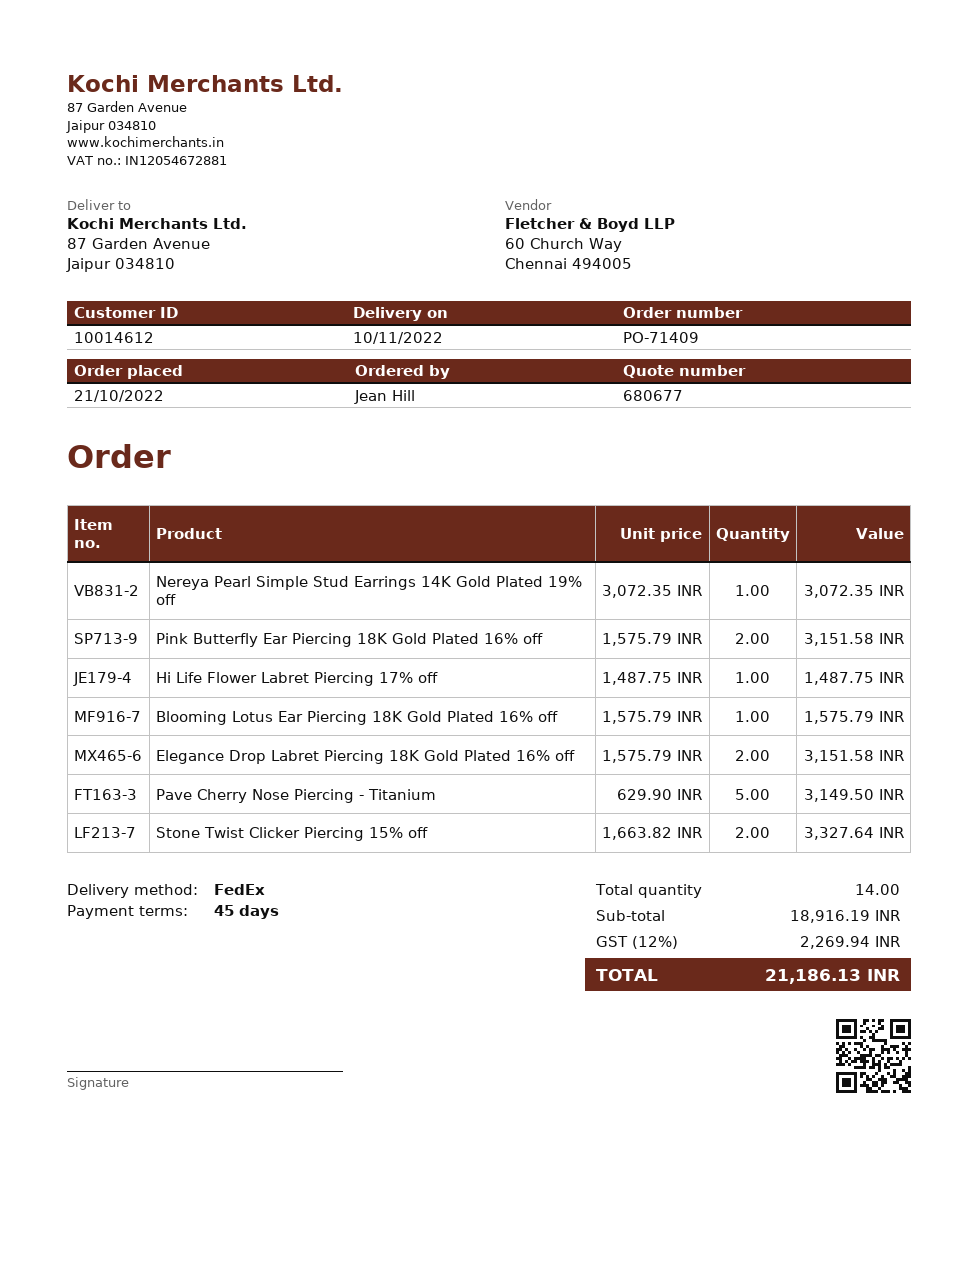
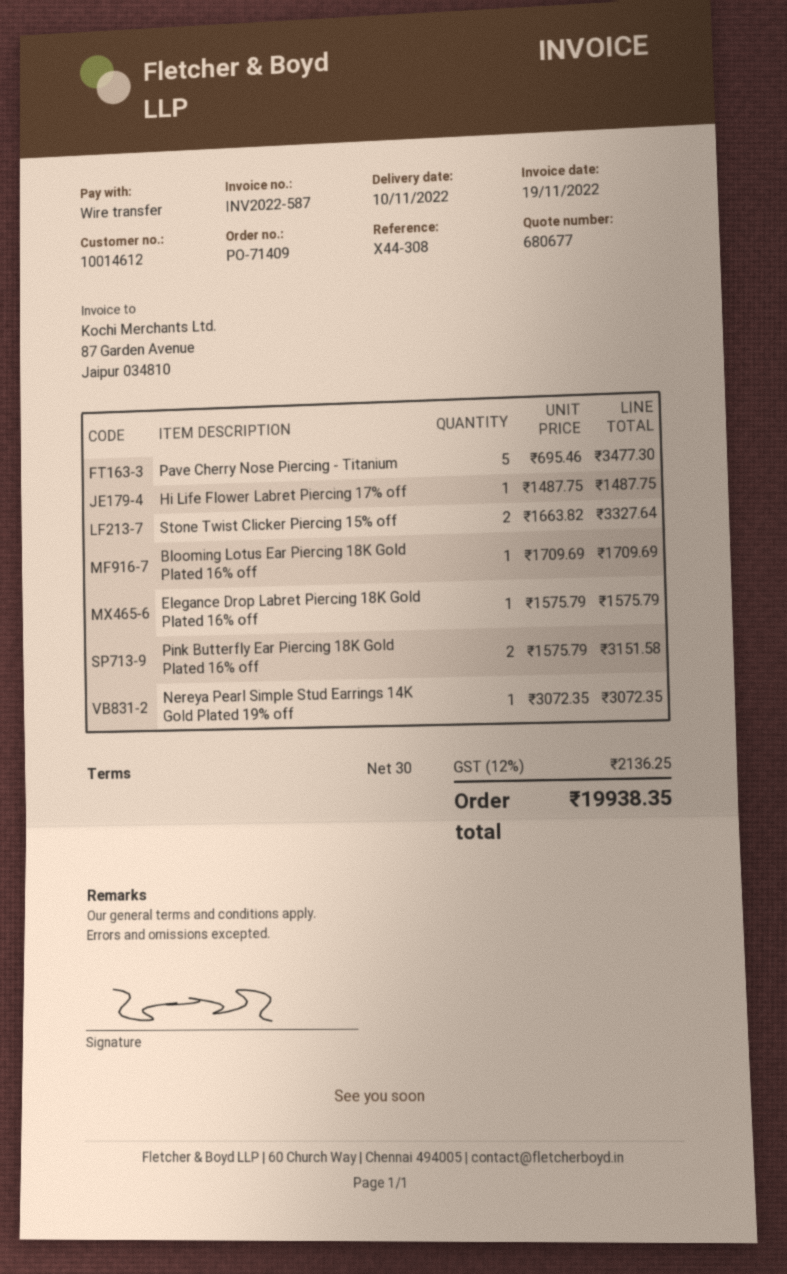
payment terms: 45 days -> 30 days
Blooming Lotus Ear Piercing 18K Gold Plated 16% off: 1 x 1575.79 = 1575.79 -> 1 x 1709.69 = 1709.69
Elegance Drop Labret Piercing 18K Gold Plated 16% off: 2 x 1575.79 = 3151.58 -> 1 x 1575.79 = 1575.79
Pave Cherry Nose Piercing - Titanium: 5 x 629.90 = 3149.50 -> 5 x 695.46 = 3477.30
tax: 12% = 2269.94 -> 12% = 2136.25
total: 21186.13 -> 19938.35

